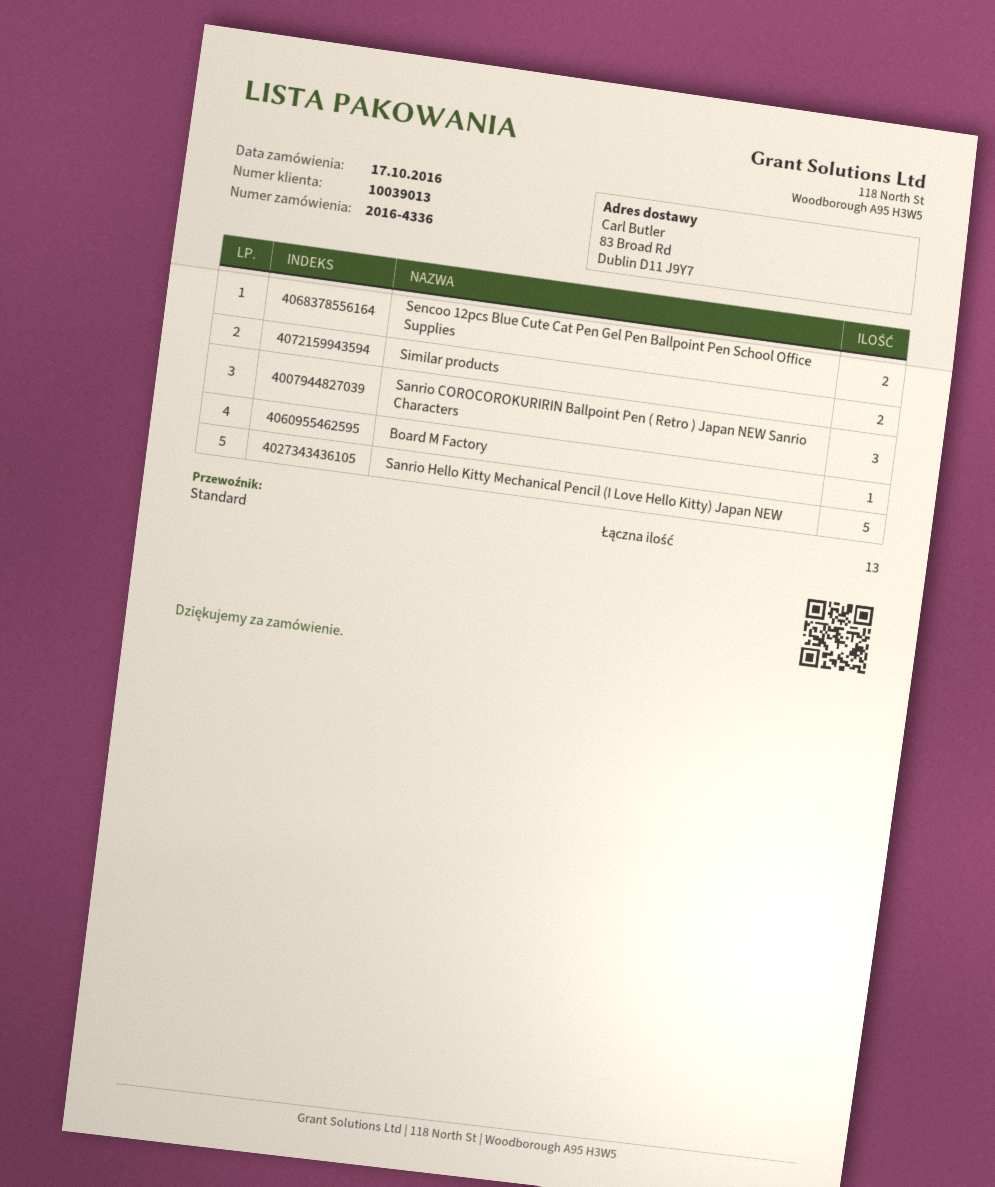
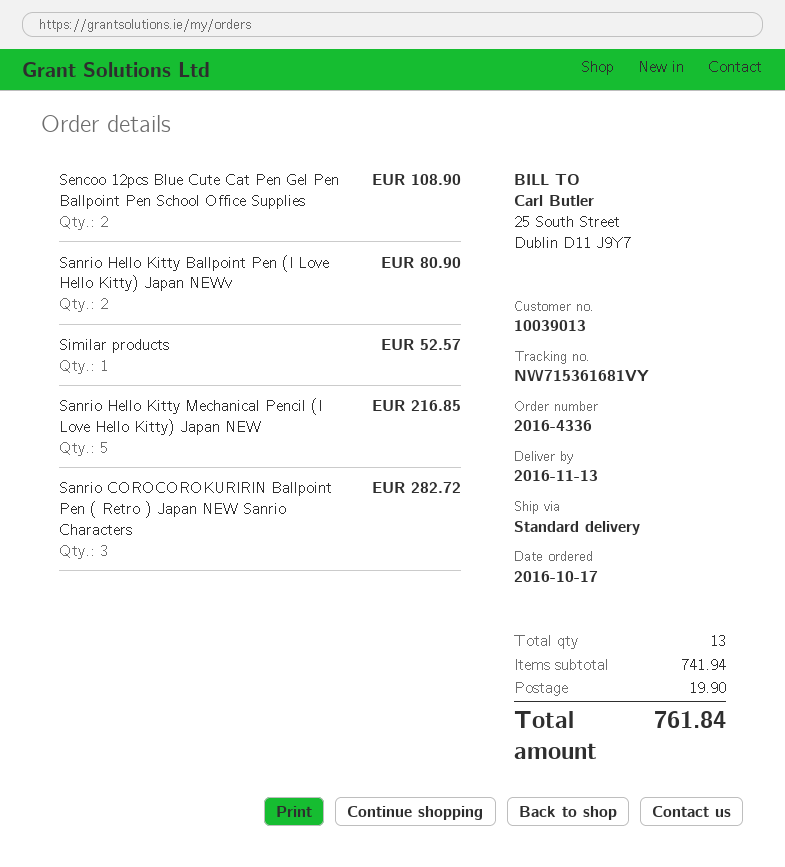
Similar products: 2 -> 1
Board M Factory: 1 -> none
Sanrio Hello Kitty Ballpoint Pen (I Love Hello Kitty) Japan NEWv: none -> 2

